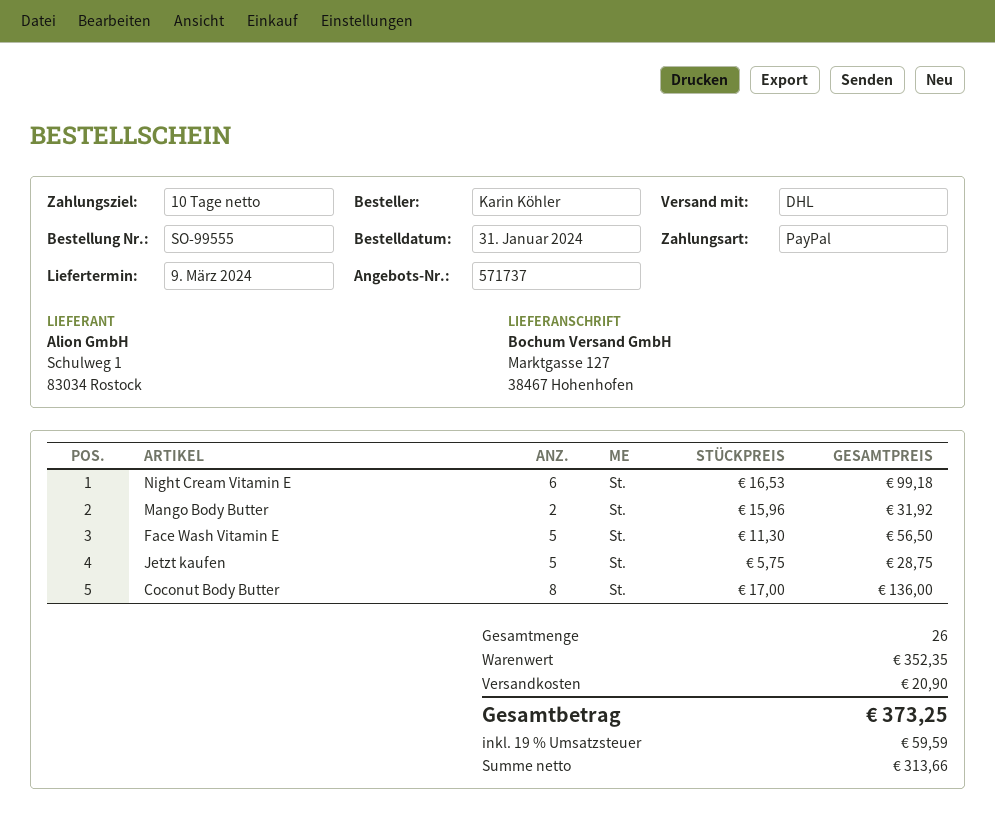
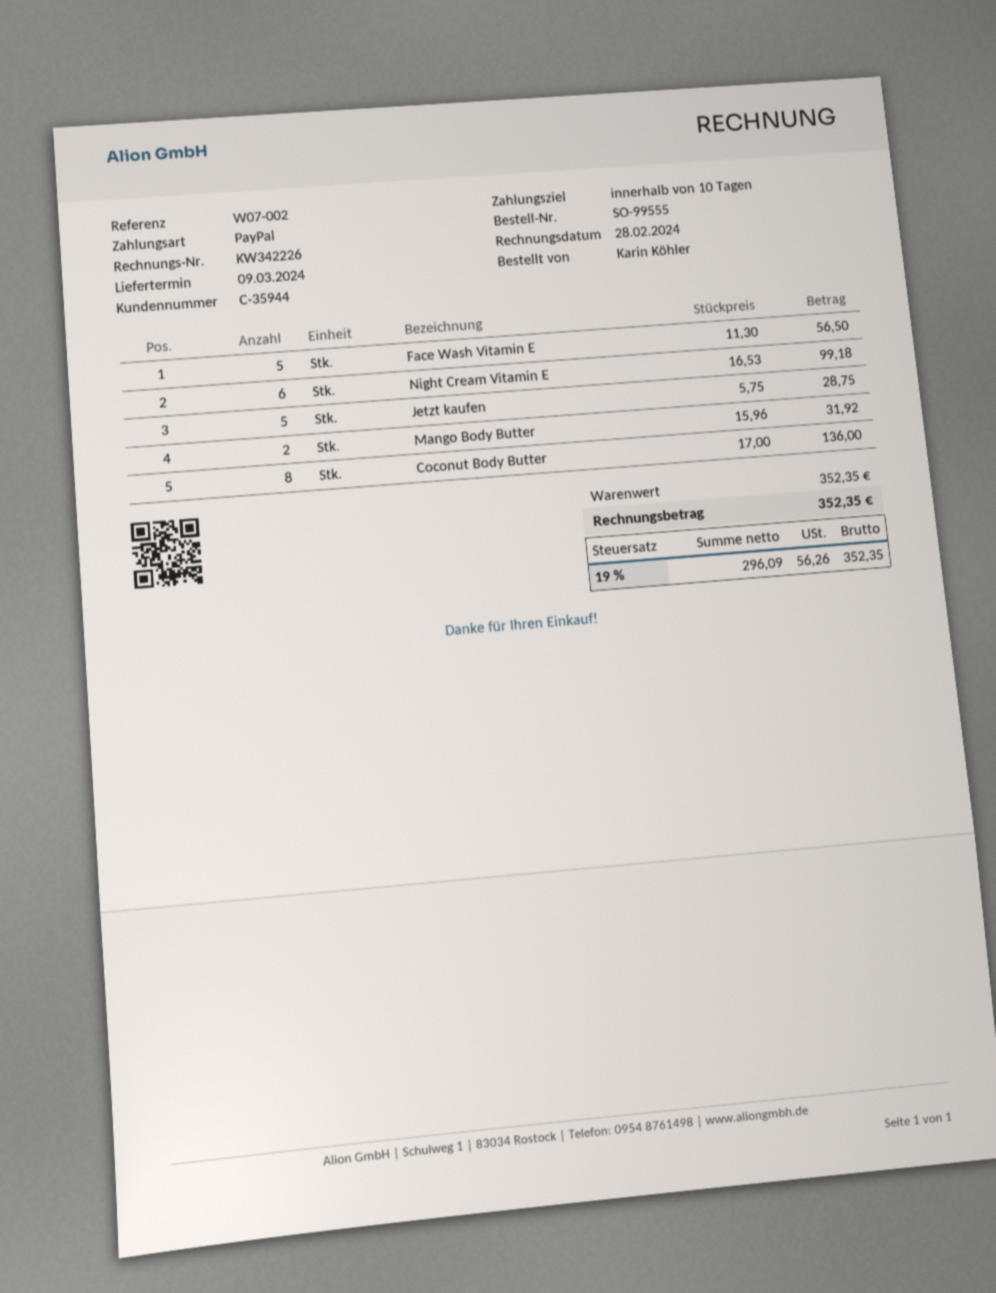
shipping: 20.90 -> none
net: 313.66 -> 296.09
tax: 19% = 59.59 -> 19% = 56.26
total: 373.25 -> 352.35

